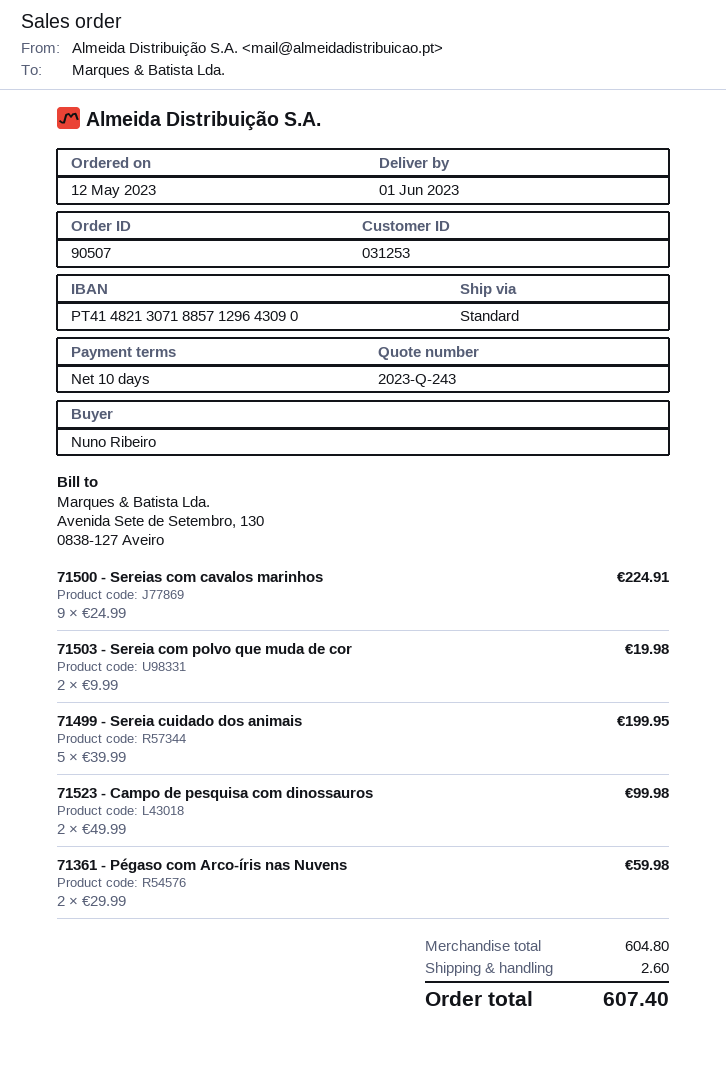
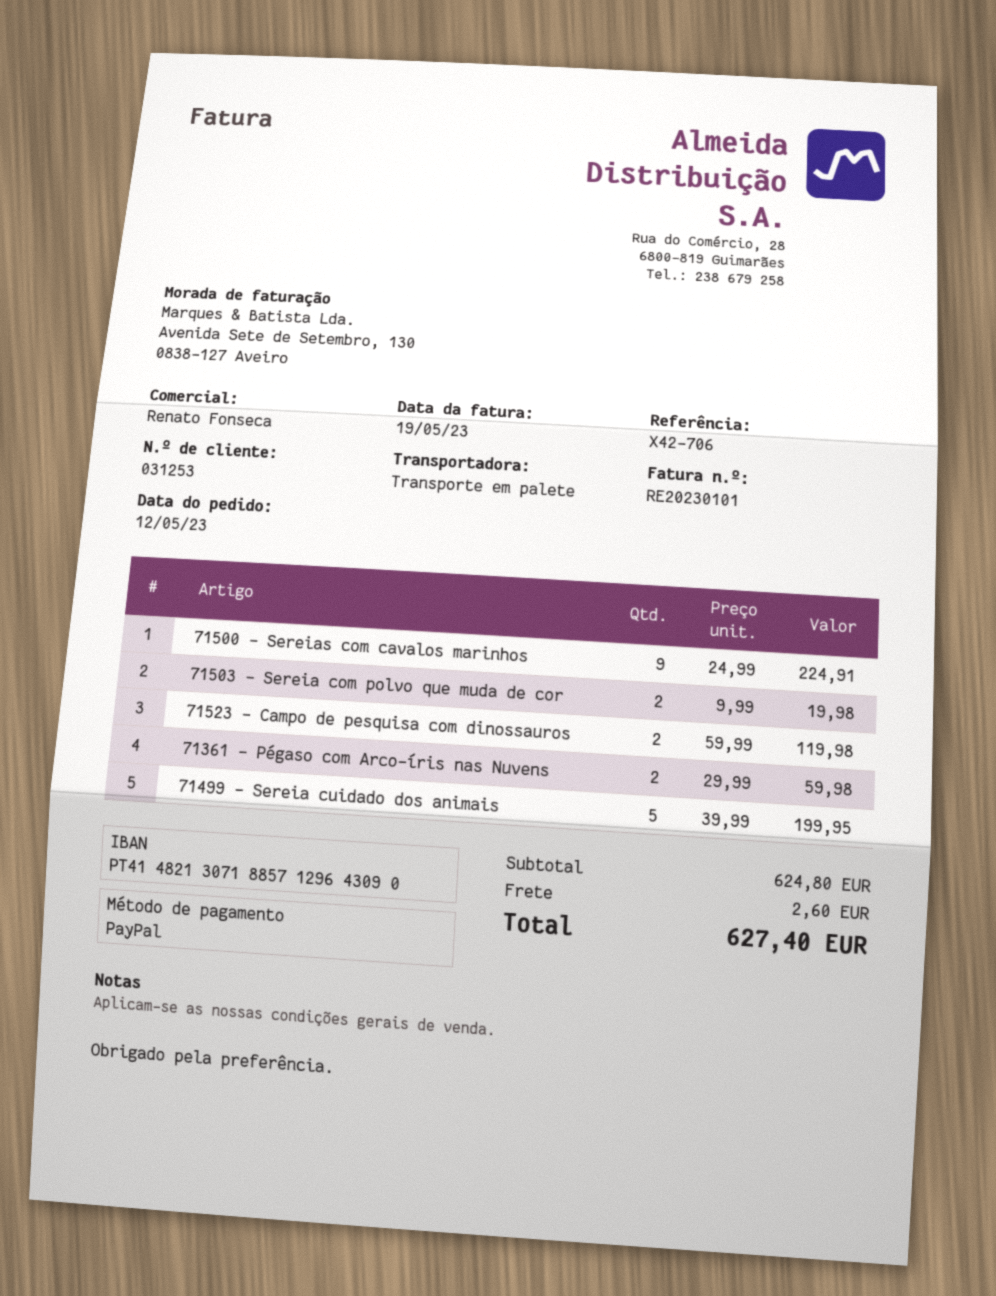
shipping method: standard -> pallet freight
71523 - Campo de pesquisa com dinossauros: 2 x 49.99 = 99.98 -> 2 x 59.99 = 119.98
subtotal: 604.80 -> 624.80
total: 607.40 -> 627.40

